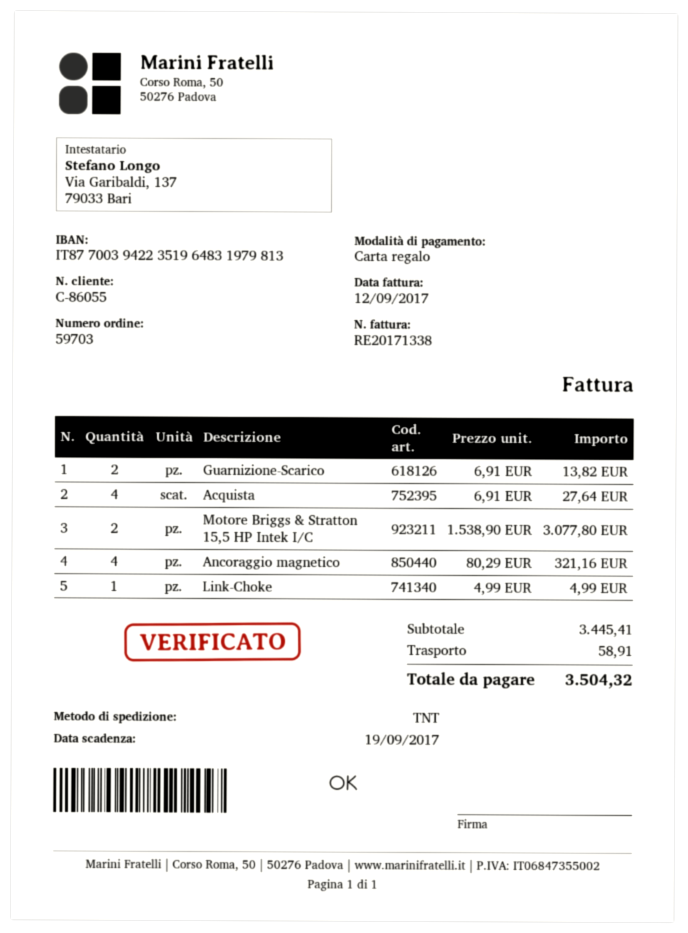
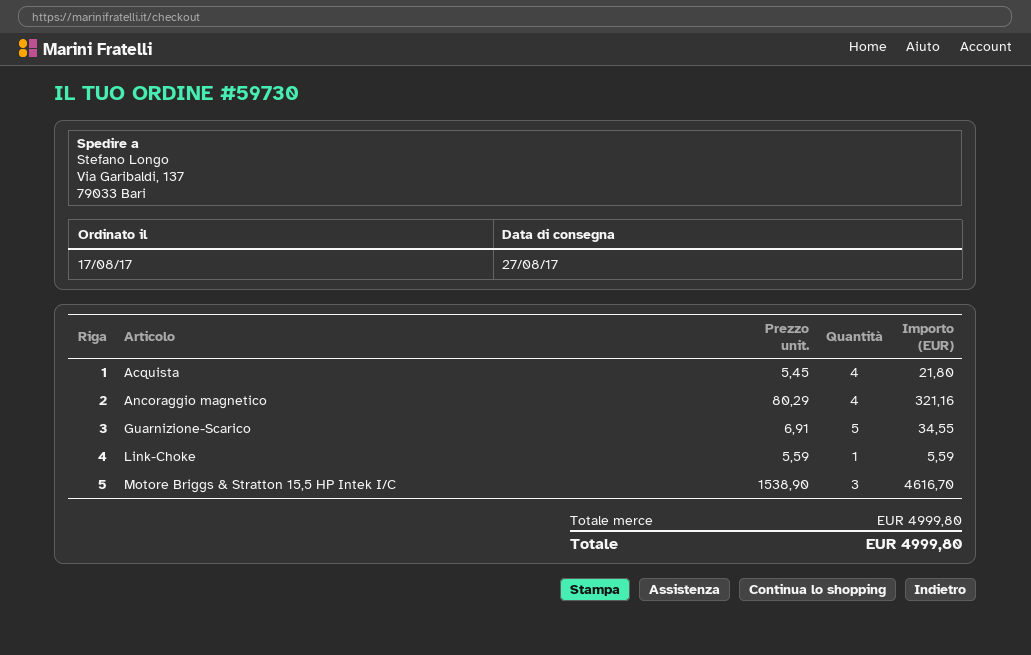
order number: 59703 -> 59730
Guarnizione-Scarico: 2 x 6.91 = 13.82 -> 5 x 6.91 = 34.55
Acquista: 4 x 6.91 = 27.64 -> 4 x 5.45 = 21.80
Motore Briggs & Stratton 15,5 HP Intek I/C: 2 x 1538.90 = 3077.80 -> 3 x 1538.90 = 4616.70
Link-Choke: 1 x 4.99 = 4.99 -> 1 x 5.59 = 5.59
subtotal: 3445.41 -> 4999.80
shipping: 58.91 -> none
total: 3504.32 -> 4999.80

